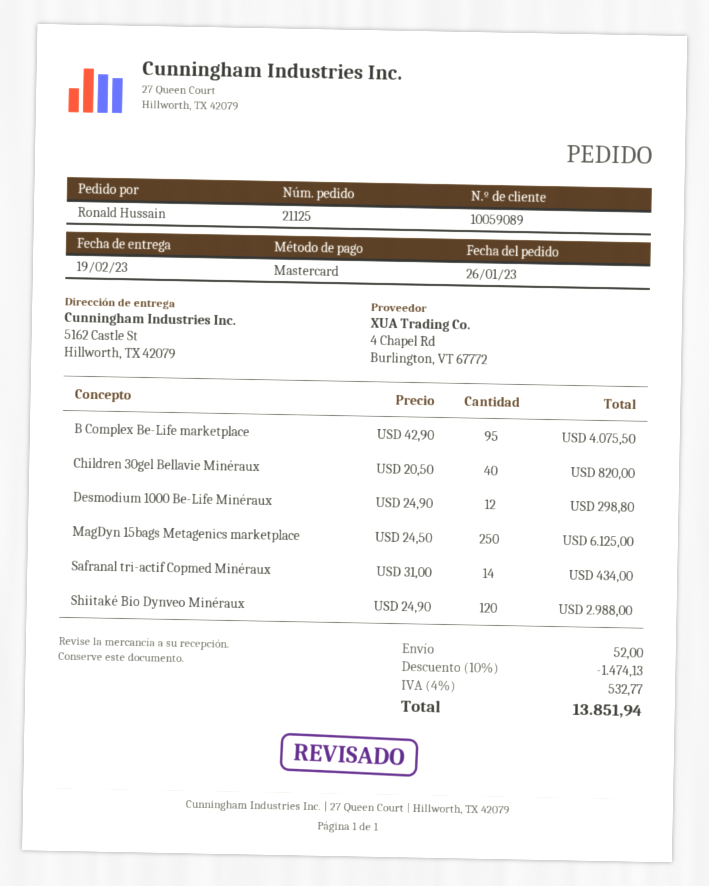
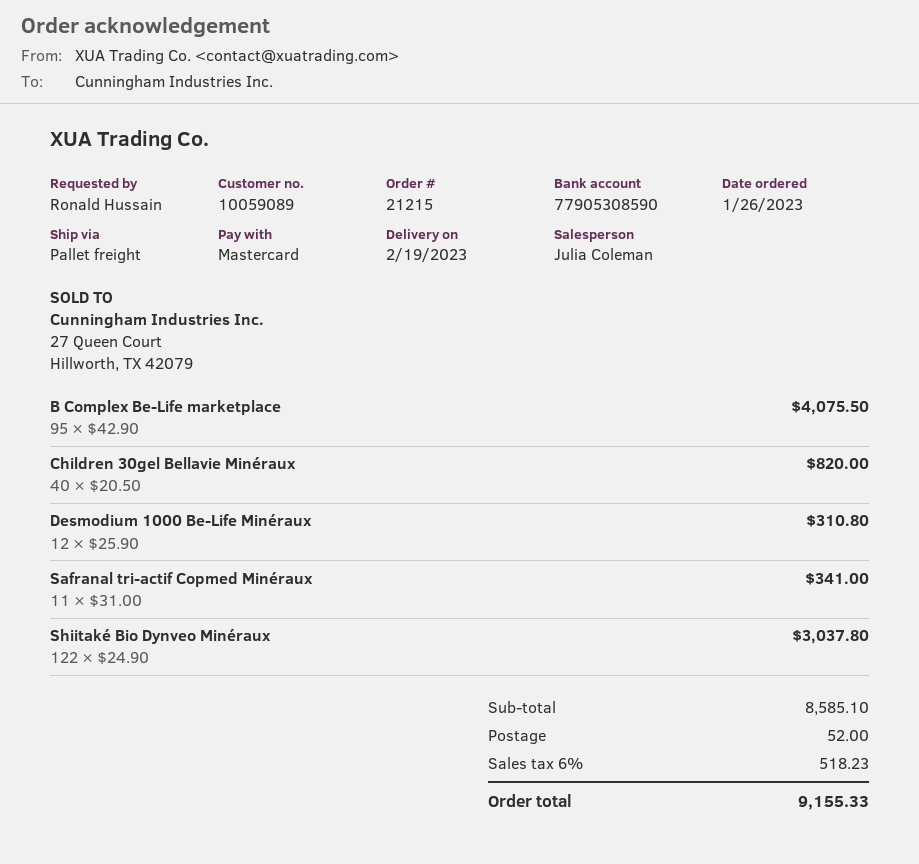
order number: 21125 -> 21215
Desmodium 1000 Be-Life Minéraux: 12 x 24.90 = 298.80 -> 12 x 25.90 = 310.80
MagDyn 15bags Metagenics marketplace: 250 x 24.50 = 6125.00 -> none
Safranal tri-actif Copmed Minéraux: 14 x 31.00 = 434.00 -> 11 x 31.00 = 341.00
Shiitaké Bio Dynveo Minéraux: 120 x 24.90 = 2988.00 -> 122 x 24.90 = 3037.80
discount: 10% = 1474.13 -> none
tax: 4% = 532.77 -> 6% = 518.23
total: 13851.94 -> 9155.33

